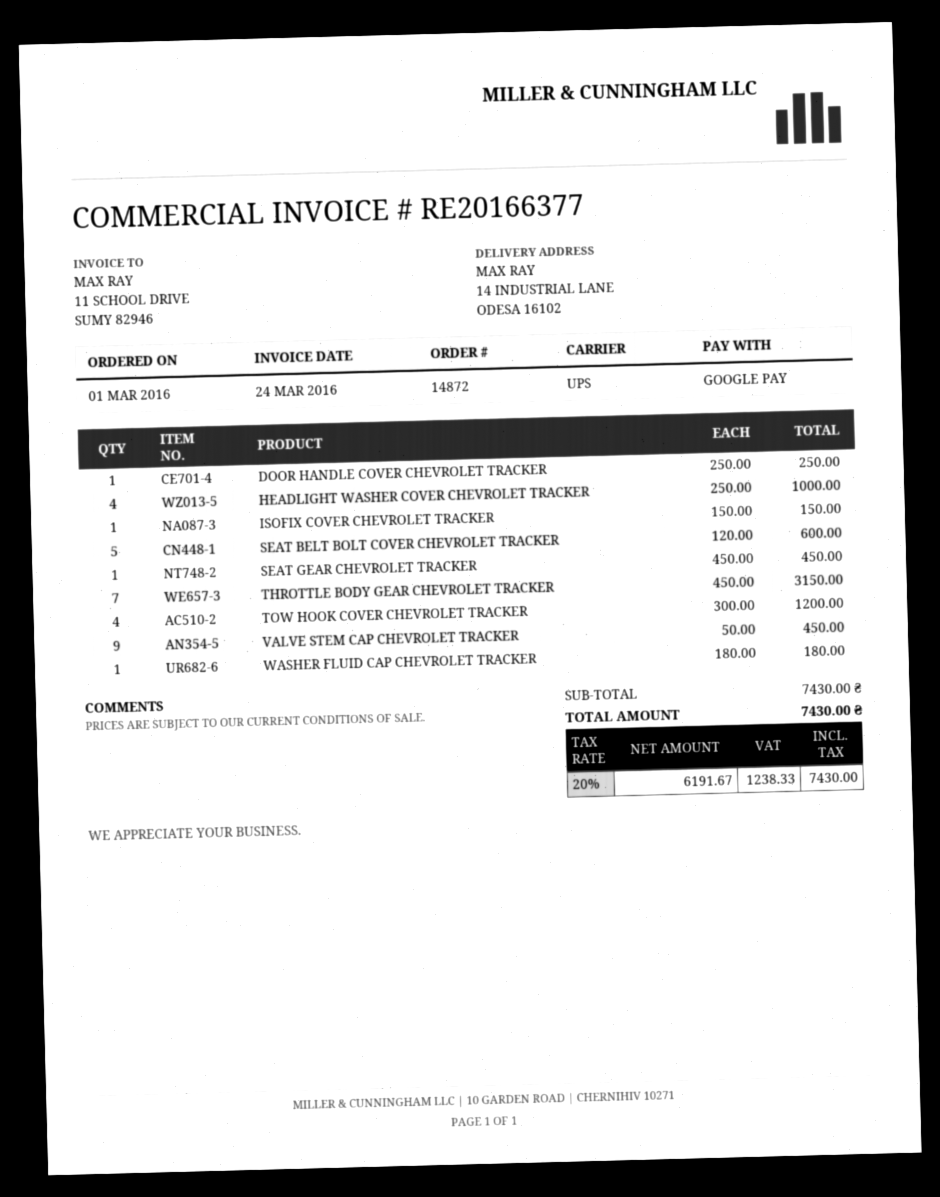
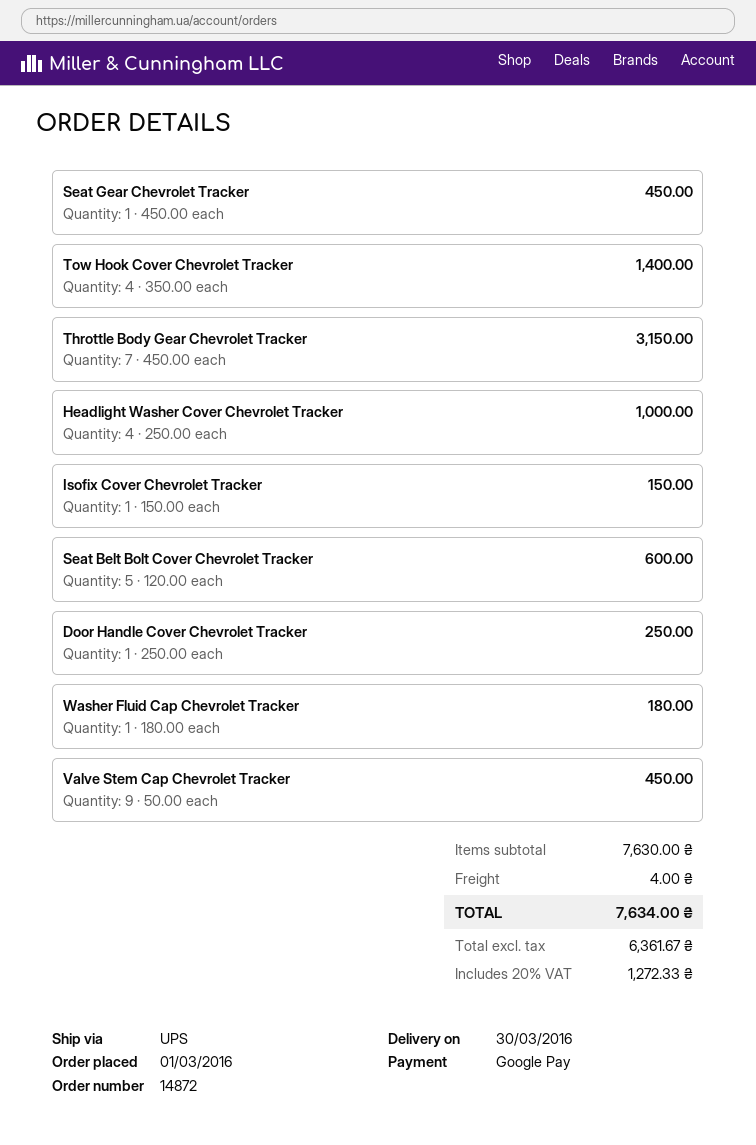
TOW HOOK COVER CHEVROLET TRACKER: 4 x 300.00 = 1200.00 -> 4 x 350.00 = 1400.00
subtotal: 7430.00 -> 7630.00
shipping: none -> 4.00
net: 6191.67 -> 6361.67
tax: 20% = 1238.33 -> 20% = 1272.33
total: 7430.00 -> 7634.00

